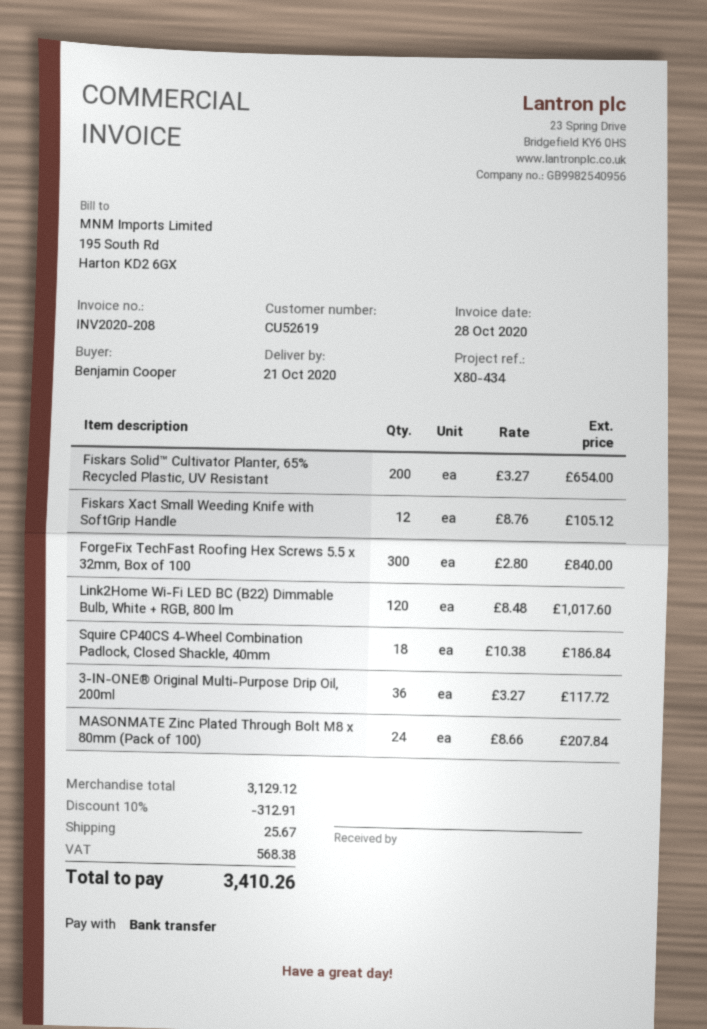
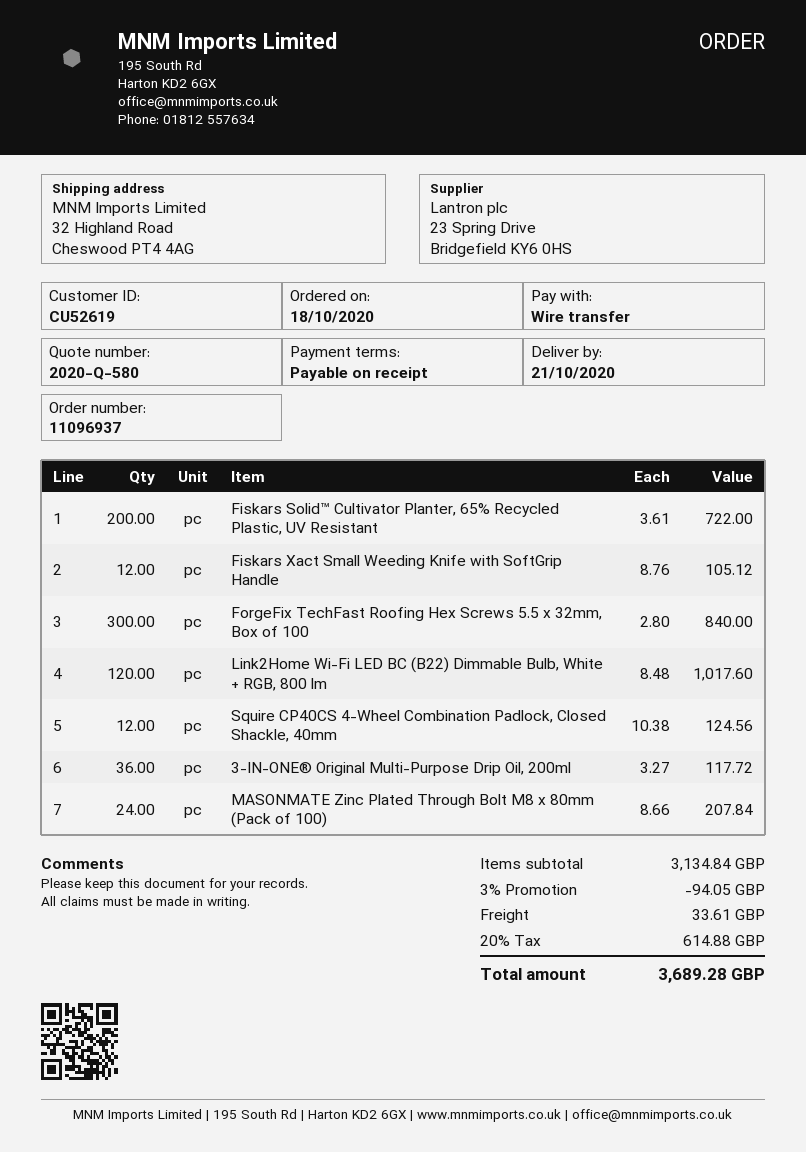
Fiskars Solid™ Cultivator Planter, 65% Recycled Plastic, UV Resistant: 200 x 3.27 = 654.00 -> 200 x 3.61 = 722.00
Squire CP40CS 4-Wheel Combination Padlock, Closed Shackle, 40mm: 18 x 10.38 = 186.84 -> 12 x 10.38 = 124.56
subtotal: 3129.12 -> 3134.84
discount: 10% = 312.91 -> 3% = 94.05
shipping: 25.67 -> 33.61
tax: 568.38 -> 614.88
total: 3410.26 -> 3689.28

